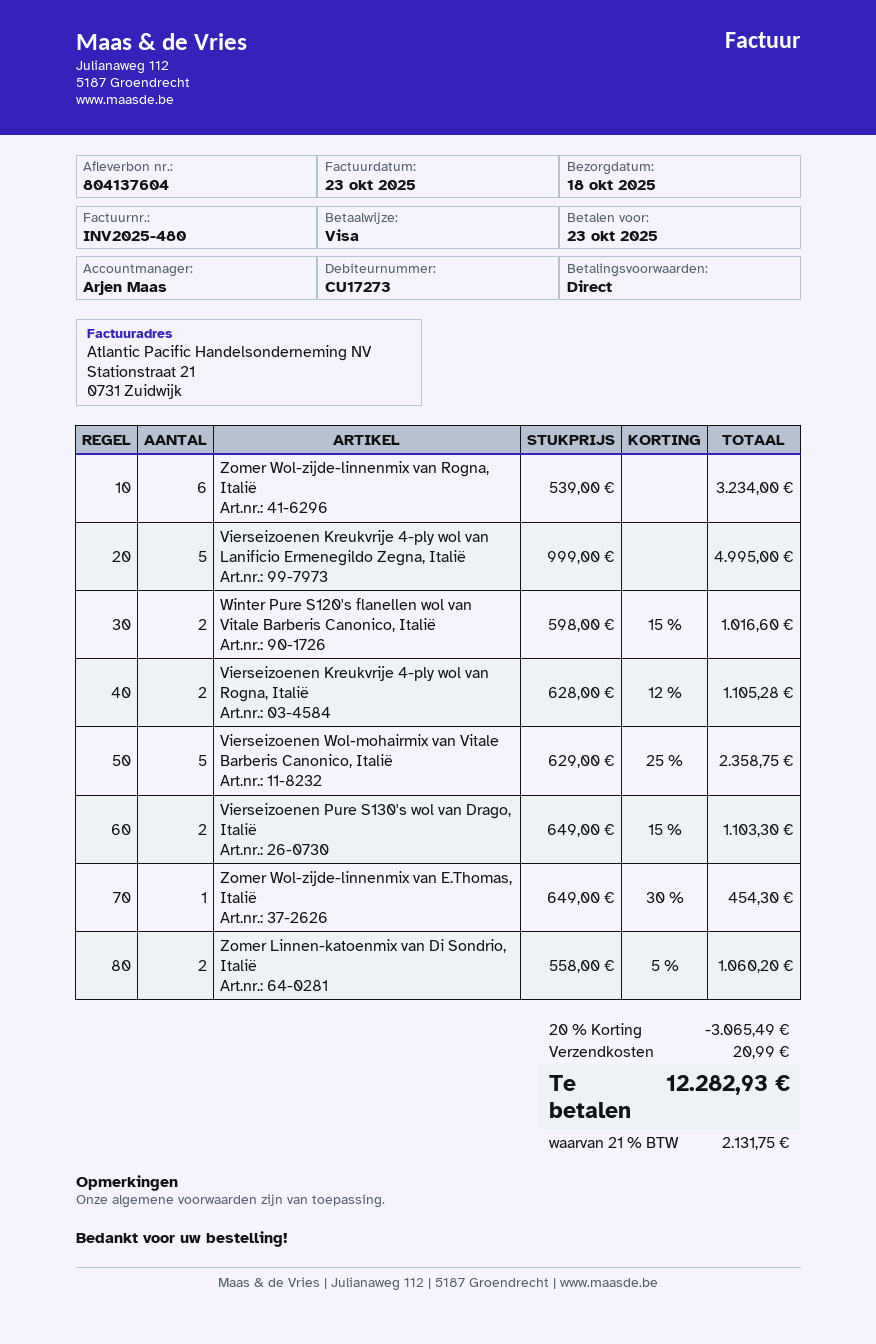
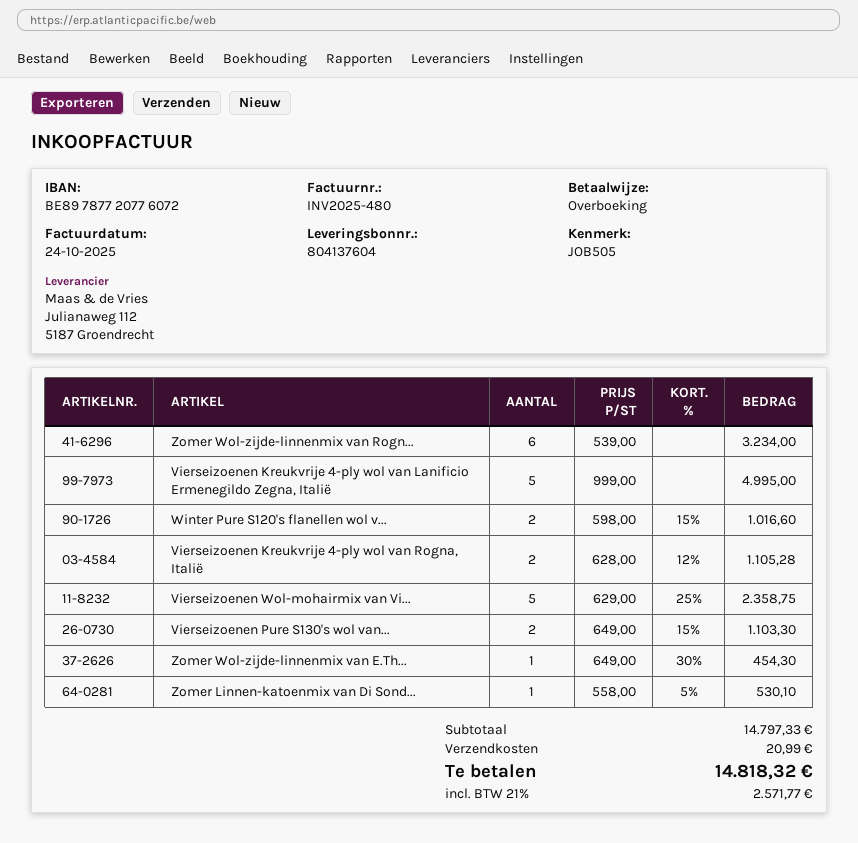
invoice date: 2025-10-23 -> 2025-10-24
payment method: Visa -> bank transfer
Zomer Linnen-katoenmix van Di Sondrio, Italië: 2 x 558.00 - 5% = 1060.20 -> 1 x 558.00 - 5% = 530.10
discount: 20% = 3065.49 -> none
tax: 21% = 2131.75 -> 21% = 2571.77
total: 12282.93 -> 14818.32

